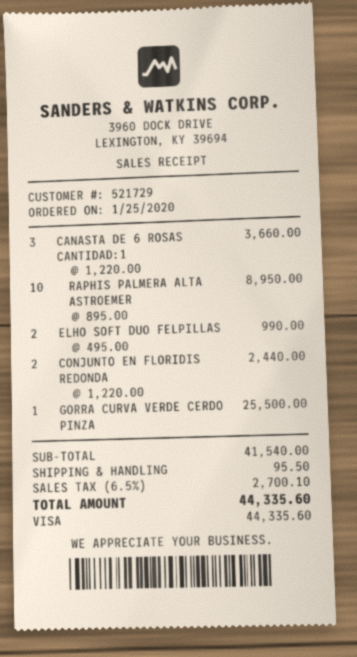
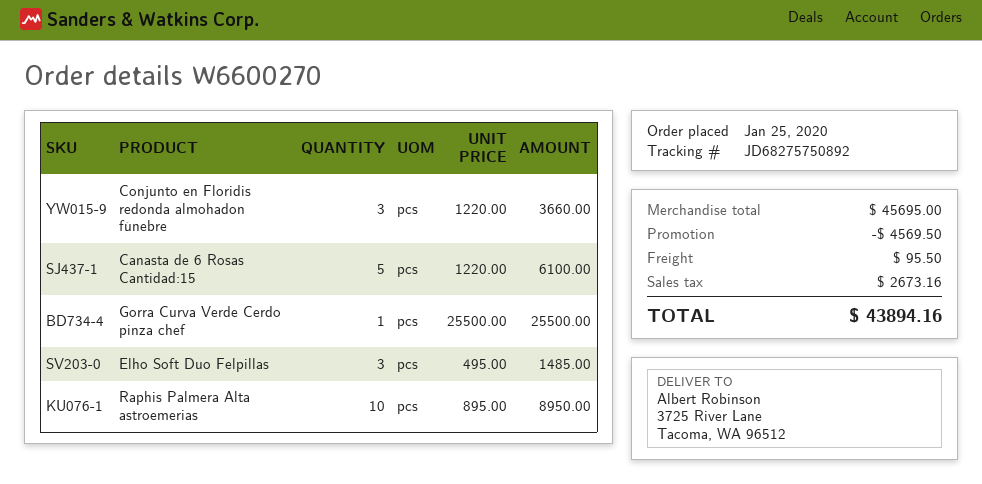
CANASTA DE 6 ROSAS CANTIDAD:1: 3 x 1220.00 = 3660.00 -> 5 x 1220.00 = 6100.00
ELHO SOFT DUO FELPILLAS: 2 x 495.00 = 990.00 -> 3 x 495.00 = 1485.00
CONJUNTO EN FLORIDIS REDONDA: 2 x 1220.00 = 2440.00 -> 3 x 1220.00 = 3660.00
subtotal: 41540.00 -> 45695.00
discount: none -> 4569.50
tax: 2700.10 -> 2673.16
total: 44335.60 -> 43894.16

